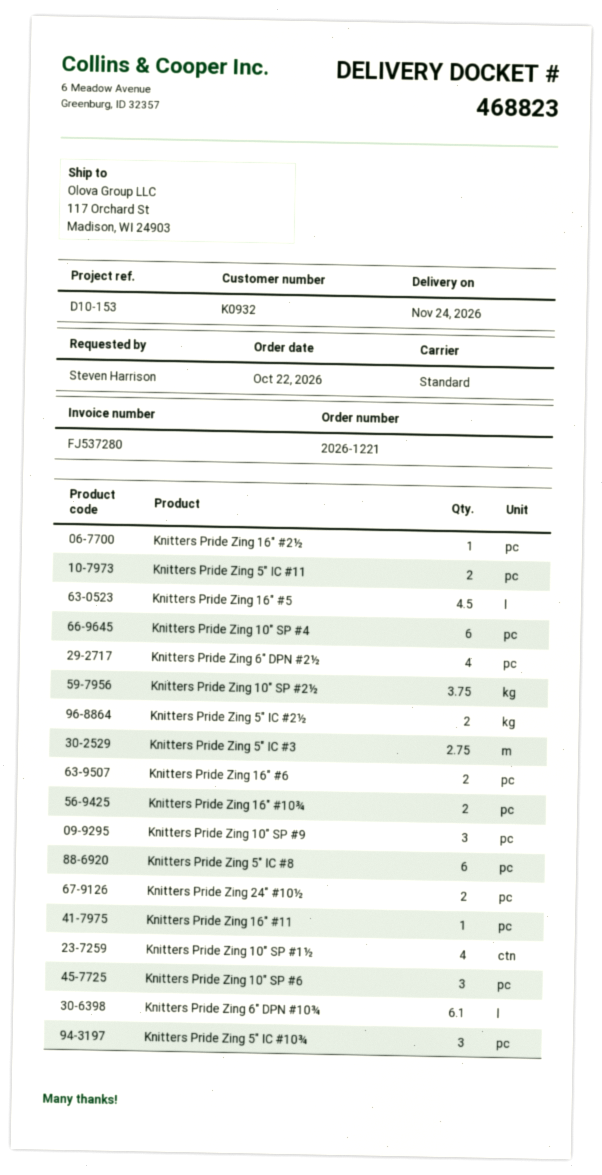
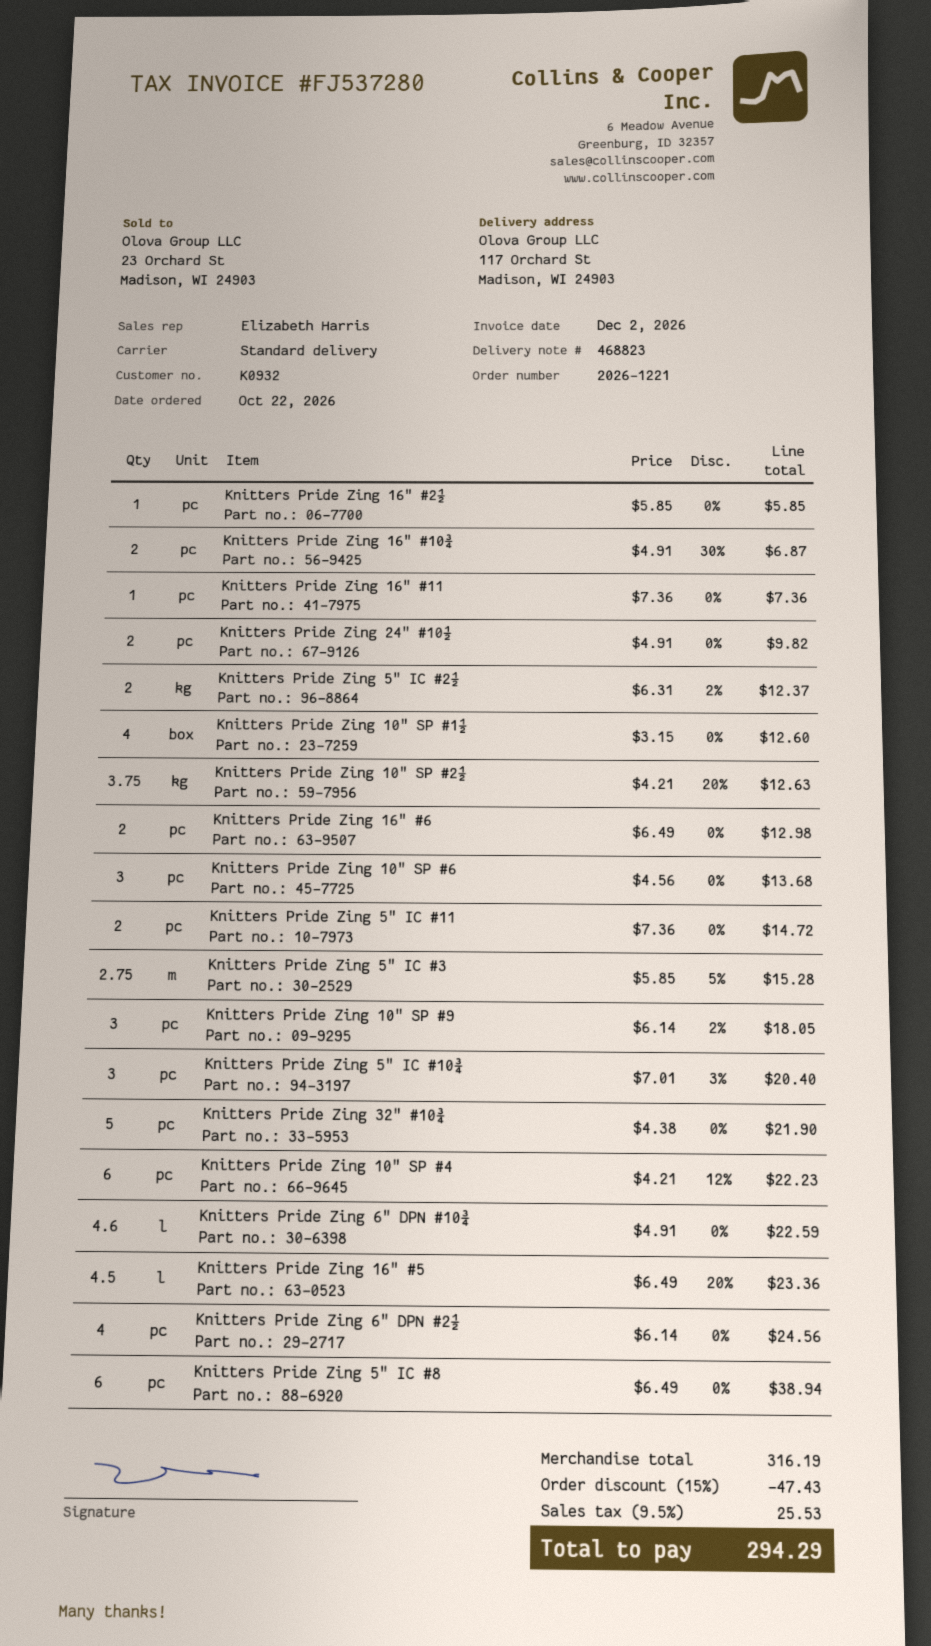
Knitters Pride Zing 6" DPN #10¾: 6.1 -> 4.6
Knitters Pride Zing 32" #10¾: none -> 5

